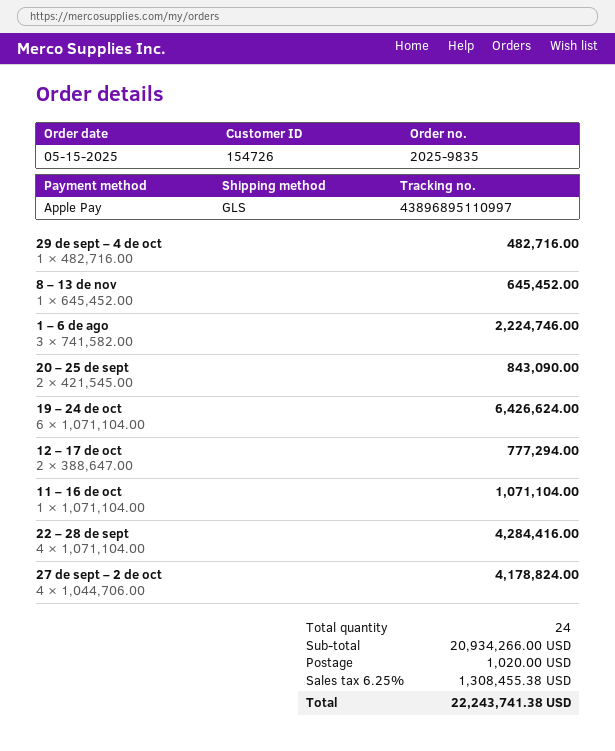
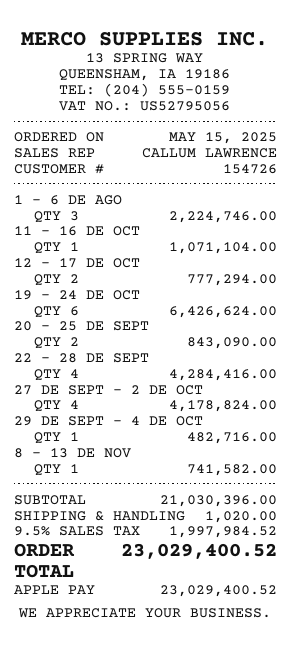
8 – 13 de nov: 1 for 645452.00 -> 1 for 741582.00
subtotal: 20934266.00 -> 21030396.00
tax: 6.25% = 1308455.38 -> 9.5% = 1997984.52
total: 22243741.38 -> 23029400.52

